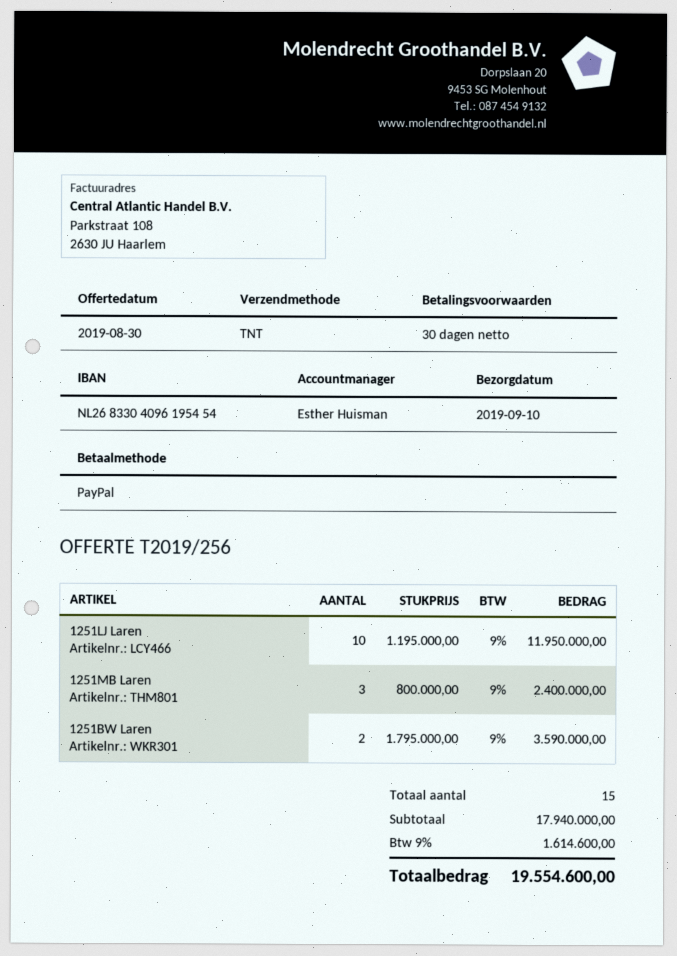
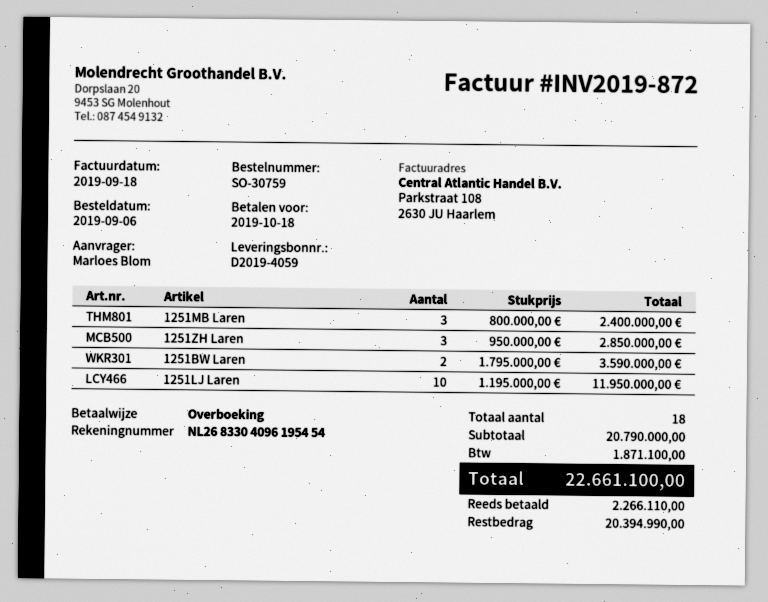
payment method: PayPal -> bank transfer
1251ZH Laren: none -> 3 x 950000.00 = 2850000.00
total quantity: 15 -> 18
subtotal: 17940000.00 -> 20790000.00
tax: 1614600.00 -> 1871100.00
total: 19554600.00 -> 22661100.00

